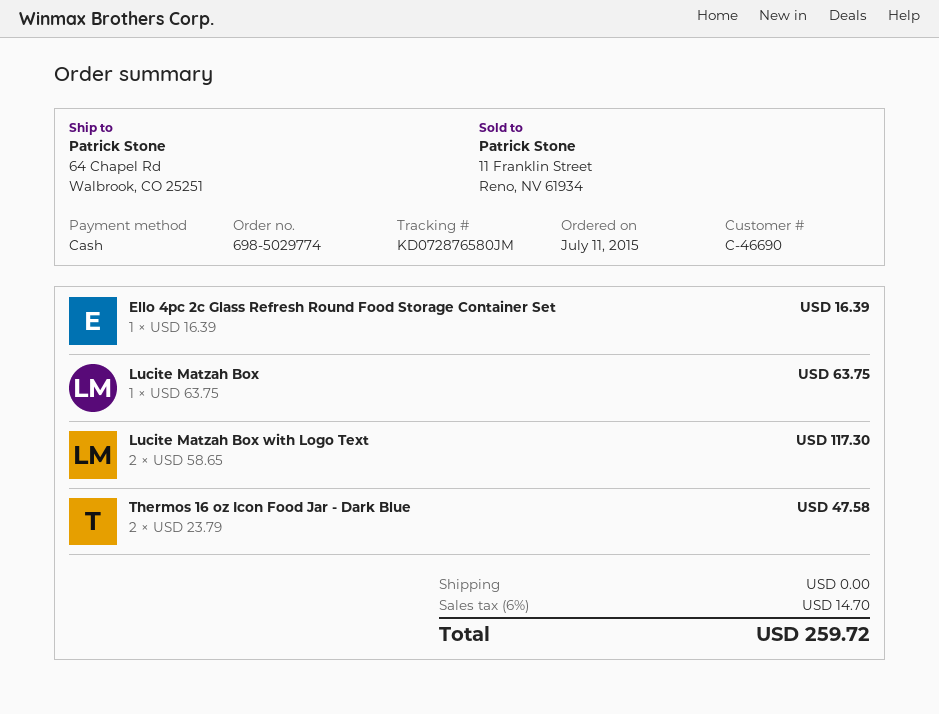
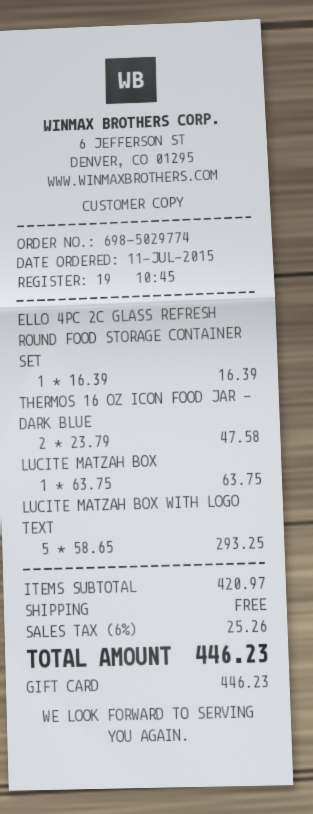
payment method: cash -> gift card
Lucite Matzah Box with Logo Text: 2 x 58.65 = 117.30 -> 5 x 58.65 = 293.25
tax: 6% = 14.70 -> 6% = 25.26
total: 259.72 -> 446.23

